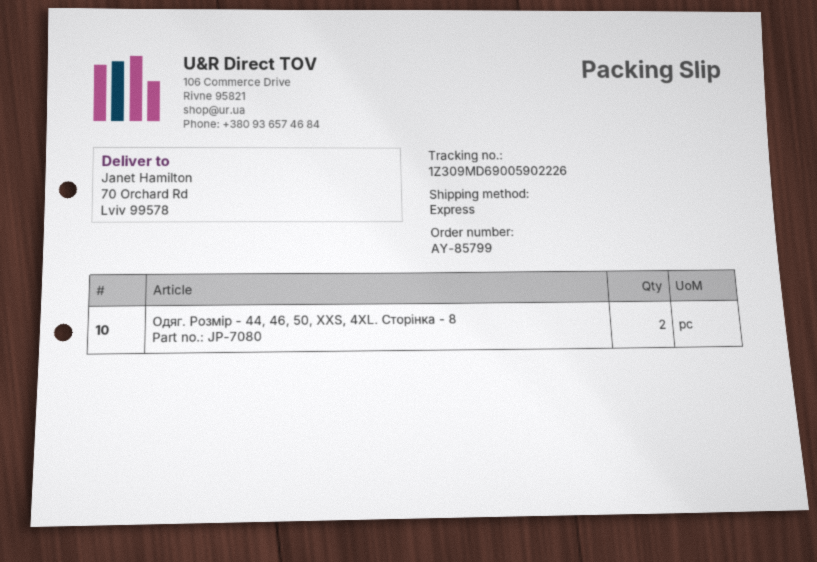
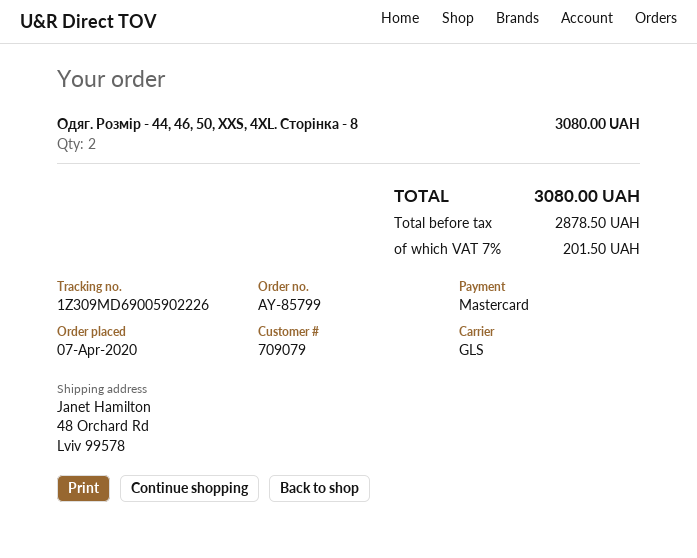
shipping method: express -> GLS
ship to: 70 Orchard Rd, Lviv 99578 -> 48 Orchard Rd, Lviv 99578

